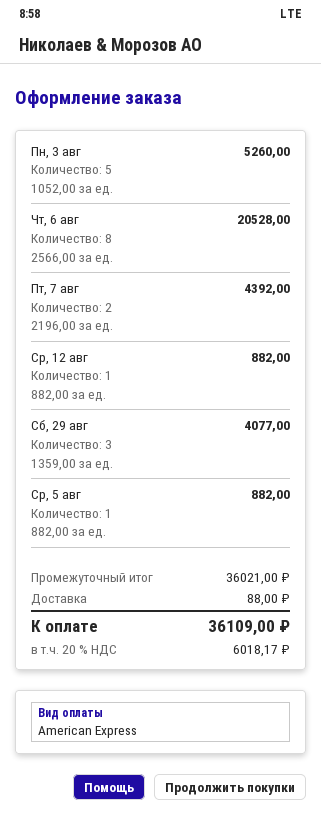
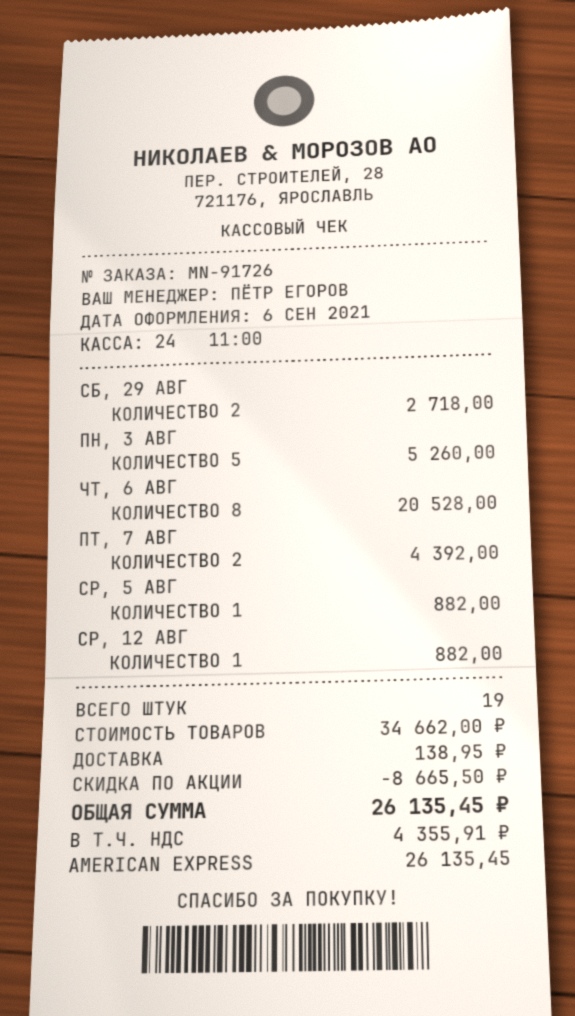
Сб, 29 авг: 3 for 4077.00 -> 2 for 2718.00
subtotal: 36021.00 -> 34662.00
discount: none -> 8665.50
shipping: 88.00 -> 138.95
tax: 6018.17 -> 4355.91
total: 36109.00 -> 26135.45

